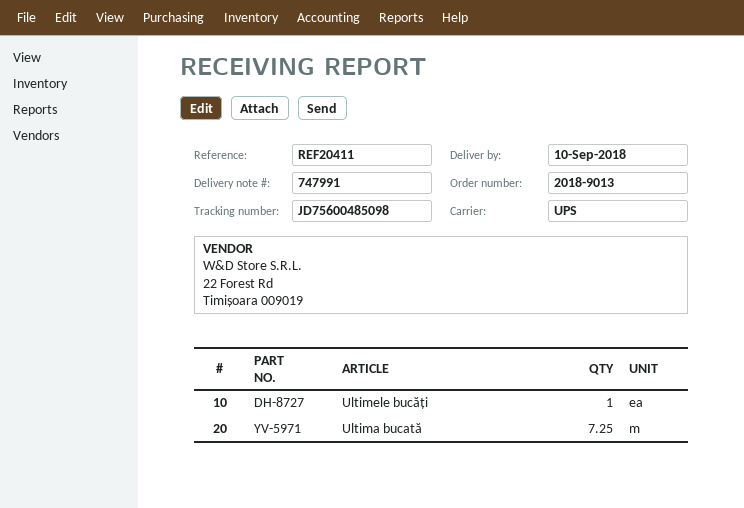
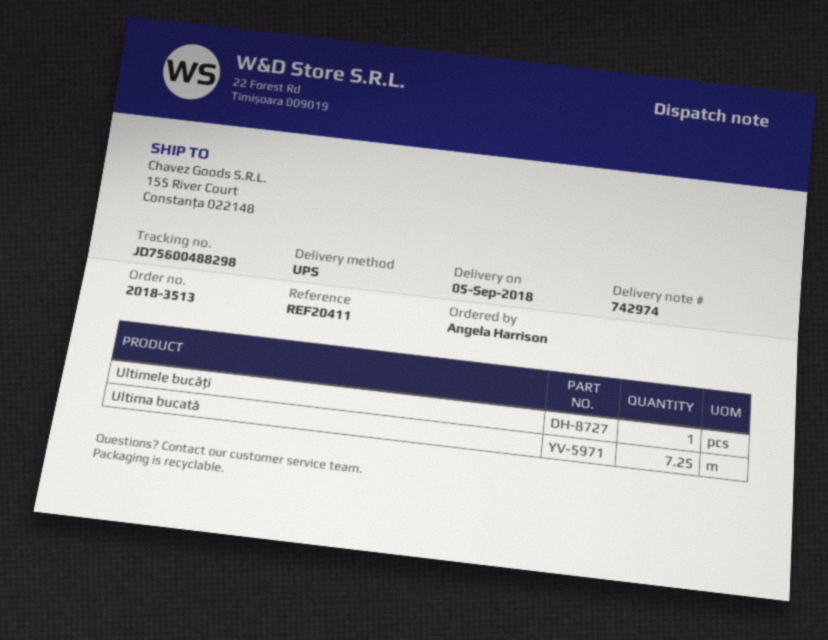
order number: 2018-9013 -> 2018-3513
delivery note number: 747991 -> 742974
delivery date: 2018-09-10 -> 2018-09-05
tracking number: JD75600485098 -> JD75600488298

